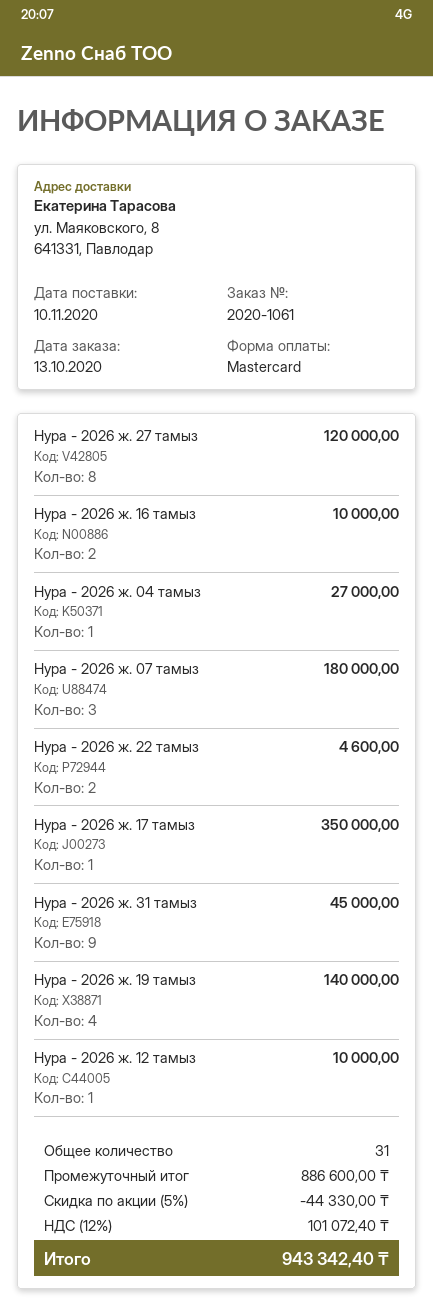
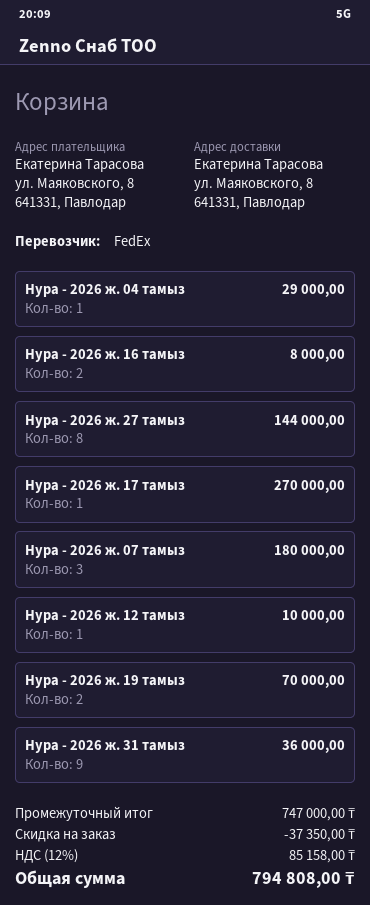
Нура - 2026 ж. 27 тамыз: 8 for 120000.00 -> 8 for 144000.00
Нура - 2026 ж. 16 тамыз: 2 for 10000.00 -> 2 for 8000.00
Нура - 2026 ж. 04 тамыз: 1 for 27000.00 -> 1 for 29000.00
Нура - 2026 ж. 22 тамыз: 2 for 4600.00 -> none
Нура - 2026 ж. 17 тамыз: 1 for 350000.00 -> 1 for 270000.00
Нура - 2026 ж. 31 тамыз: 9 for 45000.00 -> 9 for 36000.00
Нура - 2026 ж. 19 тамыз: 4 for 140000.00 -> 2 for 70000.00
subtotal: 886600.00 -> 747000.00
discount: 44330.00 -> 37350.00
tax: 12% = 101072.40 -> 12% = 85158.00
total: 943342.40 -> 794808.00

